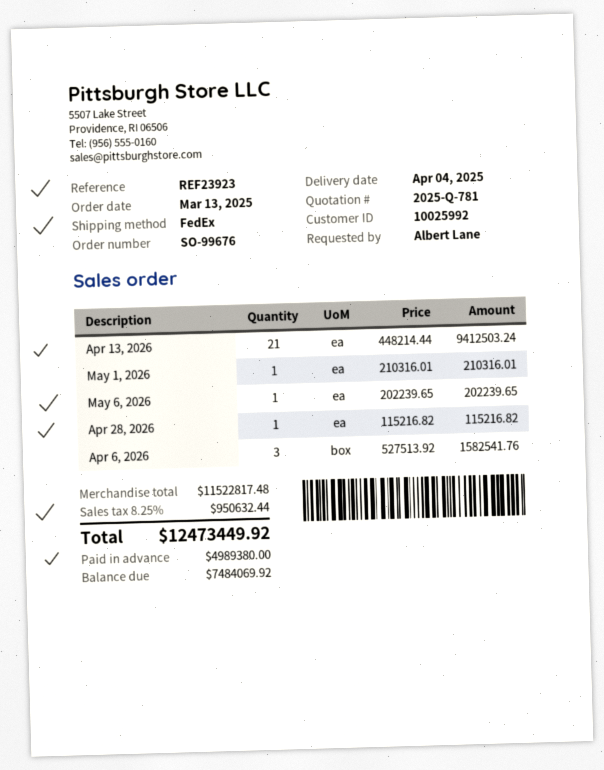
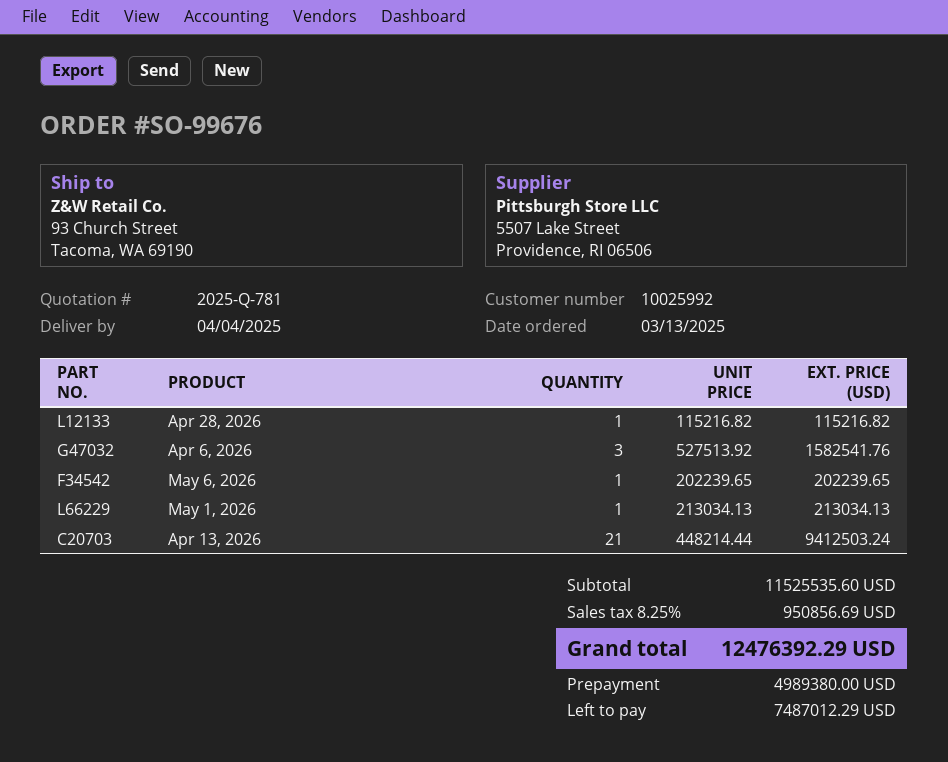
May 1, 2026: 1 x 210316.01 = 210316.01 -> 1 x 213034.13 = 213034.13
subtotal: 11522817.48 -> 11525535.60
tax: 8.25% = 950632.44 -> 8.25% = 950856.69
total: 12473449.92 -> 12476392.29
balance: 7484069.92 -> 7487012.29

